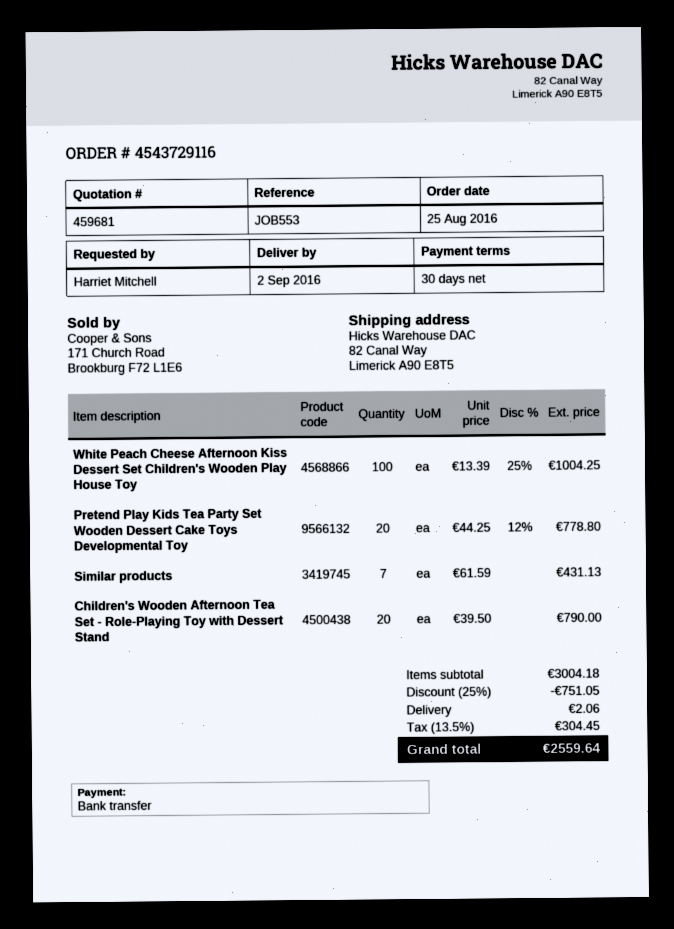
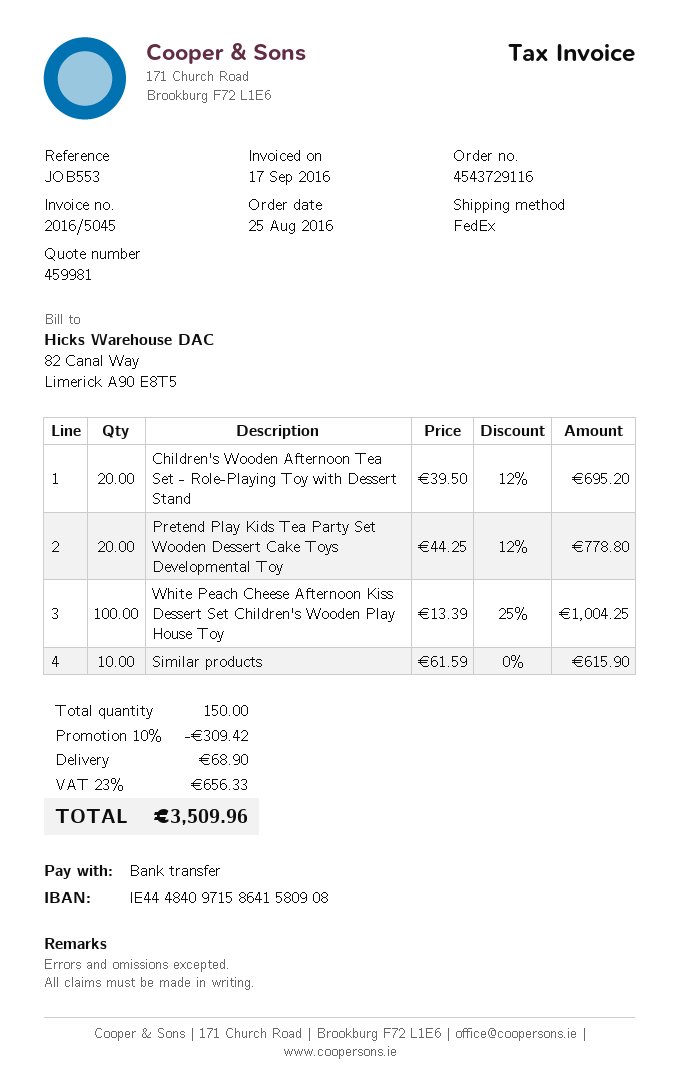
quote number: 459681 -> 459981
Similar products: 7 x 61.59 = 431.13 -> 10 x 61.59 = 615.90
Children's Wooden Afternoon Tea Set - Role-Playing Toy with Dessert Stand: 20 x 39.50 = 790.00 -> 20 x 39.50 - 12% = 695.20
discount: 25% = 751.05 -> 10% = 309.42
shipping: 2.06 -> 68.90
tax: 13.5% = 304.45 -> 23% = 656.33
total: 2559.64 -> 3509.96

